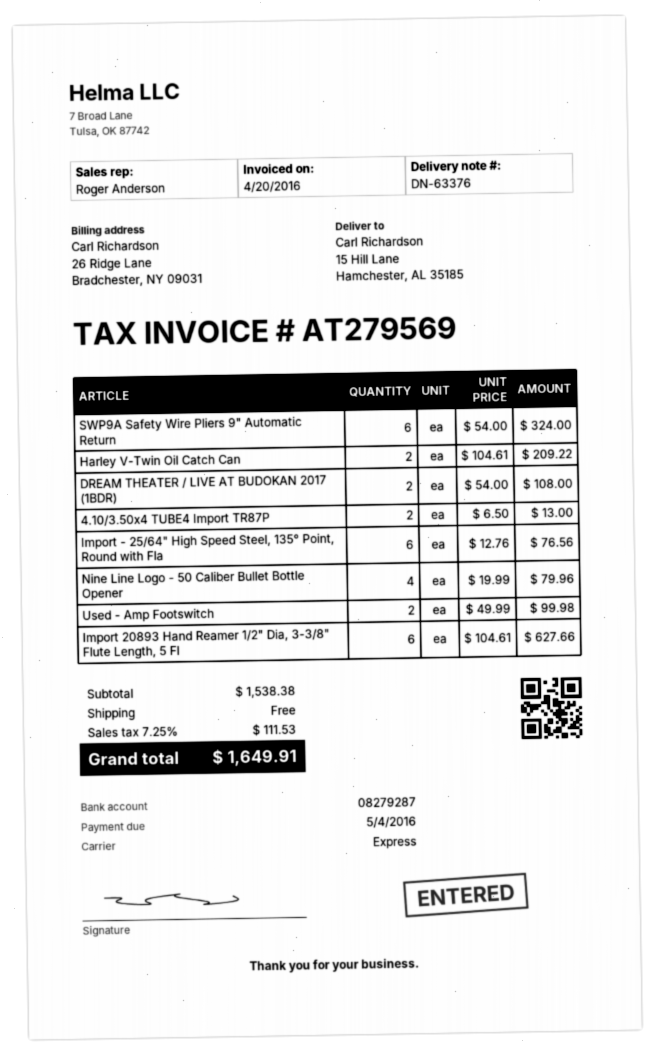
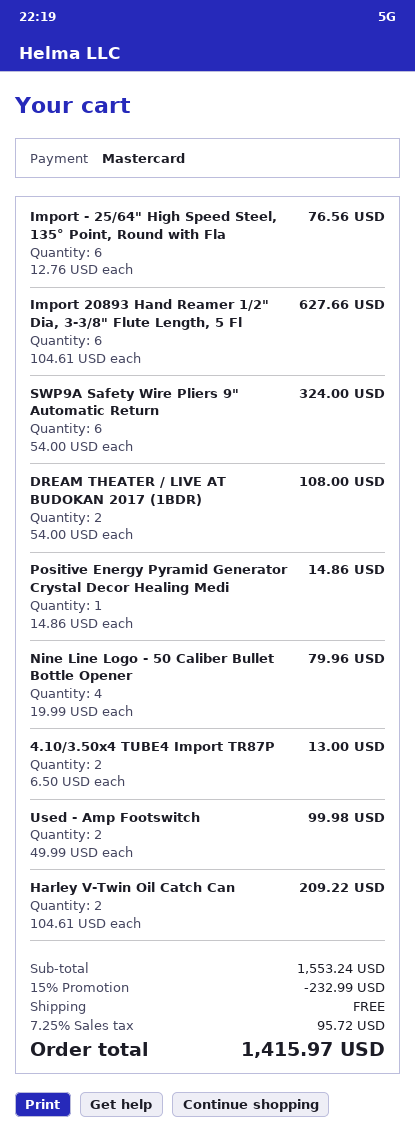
Positive Energy Pyramid Generator Crystal Decor Healing Medi: none -> 1 x 14.86 = 14.86
subtotal: 1538.38 -> 1553.24
discount: none -> 15% = 232.99
tax: 7.25% = 111.53 -> 7.25% = 95.72
total: 1649.91 -> 1415.97

